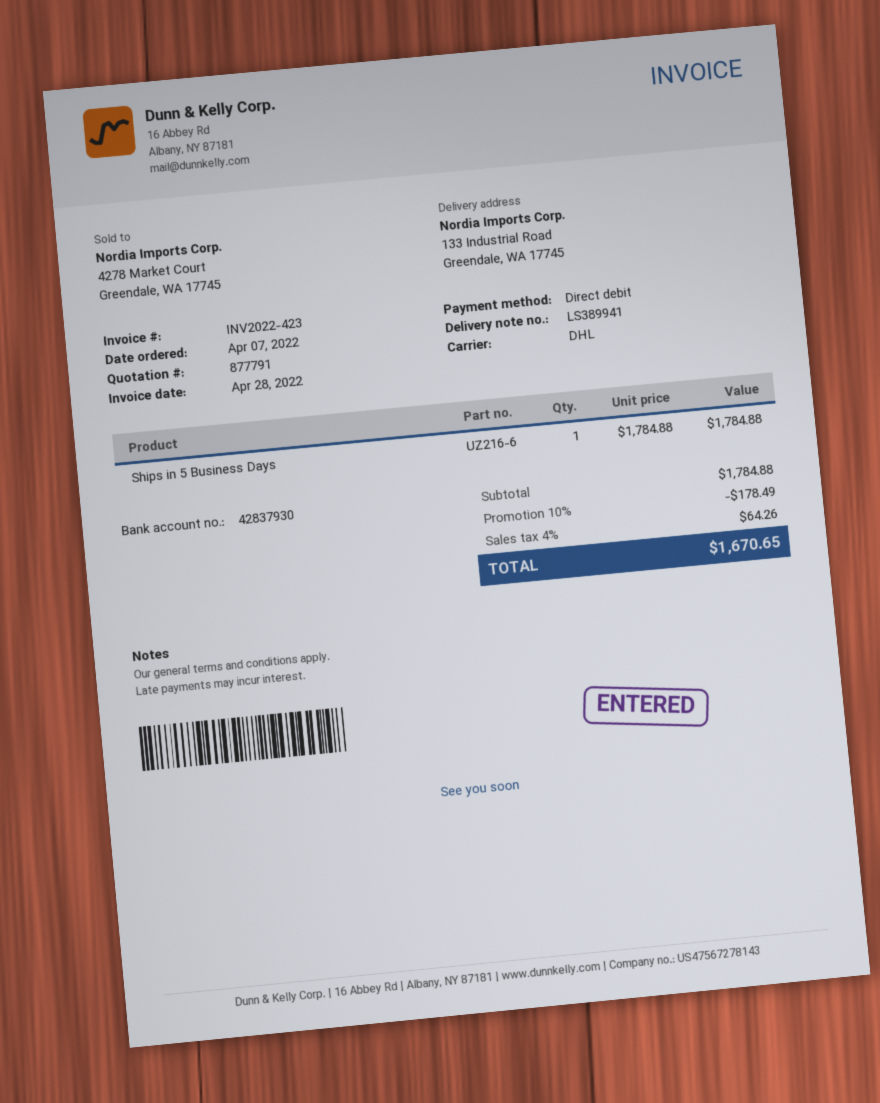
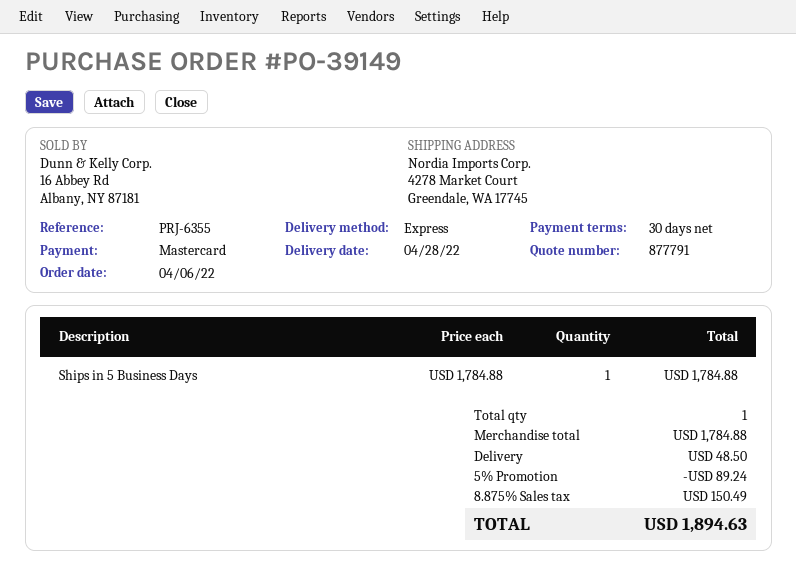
order date: 2022-04-07 -> 2022-04-06
payment method: direct debit -> Mastercard
shipping method: DHL -> express
ship to: 133 Industrial Road, Greendale, WA 17745 -> 4278 Market Court, Greendale, WA 17745
discount: 10% = 178.49 -> 5% = 89.24
shipping: none -> 48.50
tax: 4% = 64.26 -> 8.875% = 150.49
total: 1670.65 -> 1894.63

